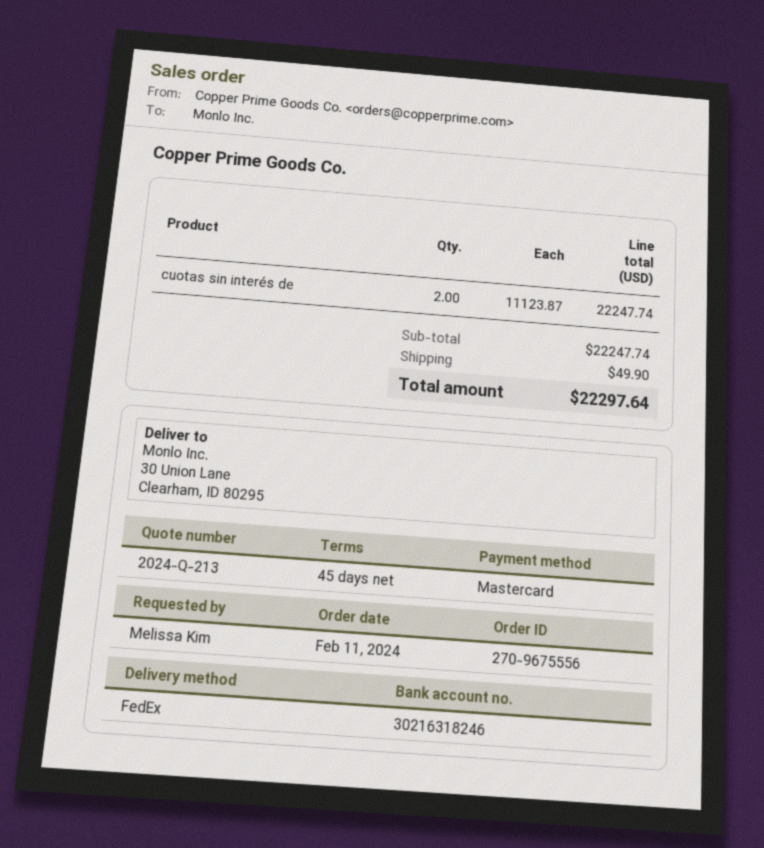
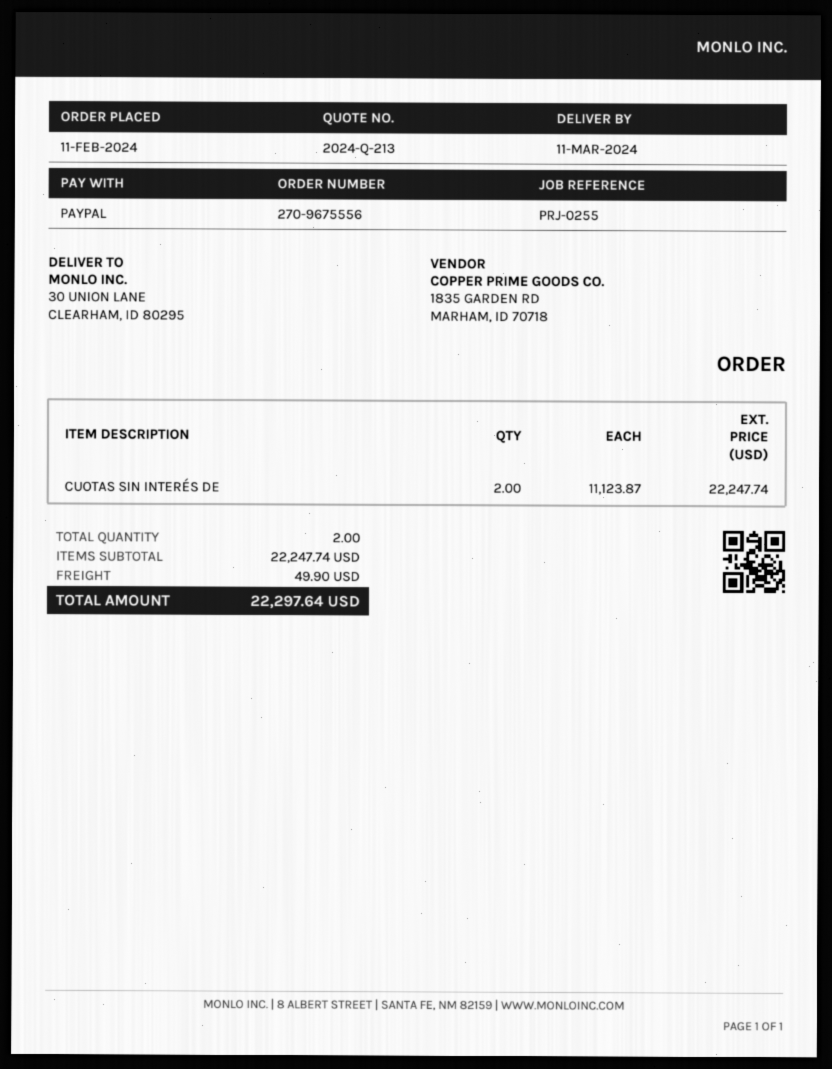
payment method: Mastercard -> PayPal

